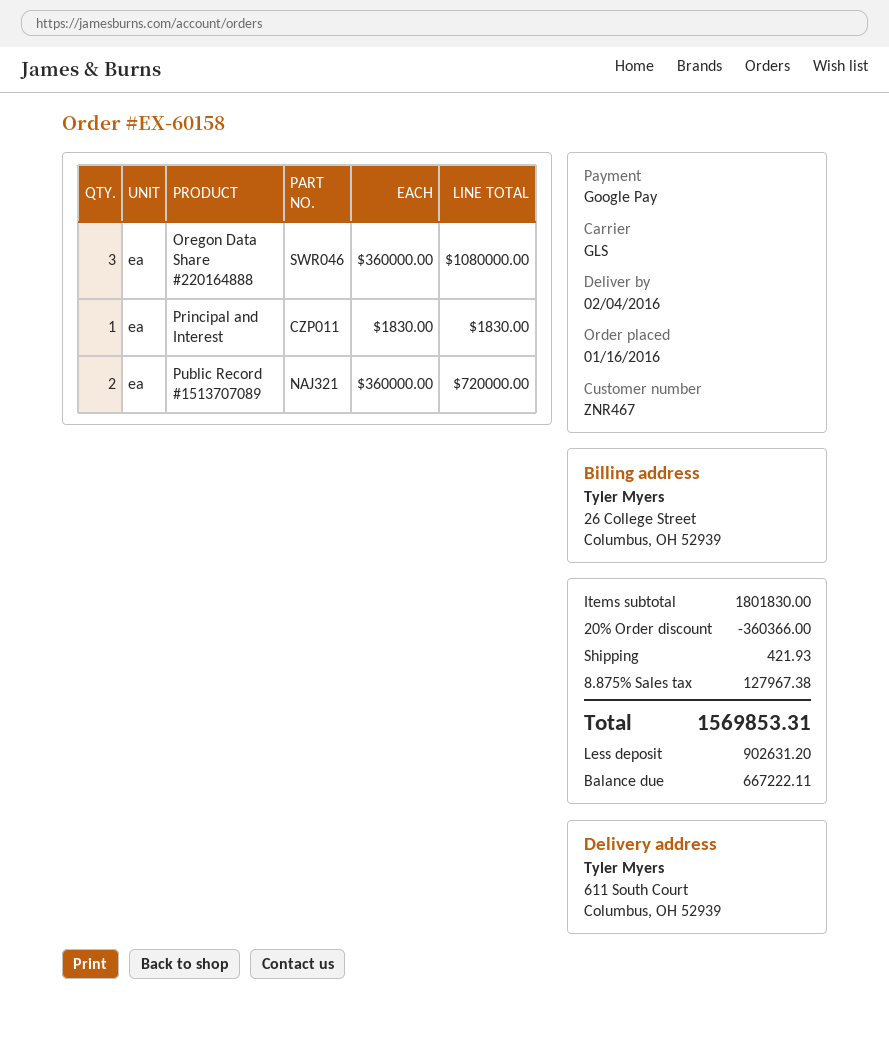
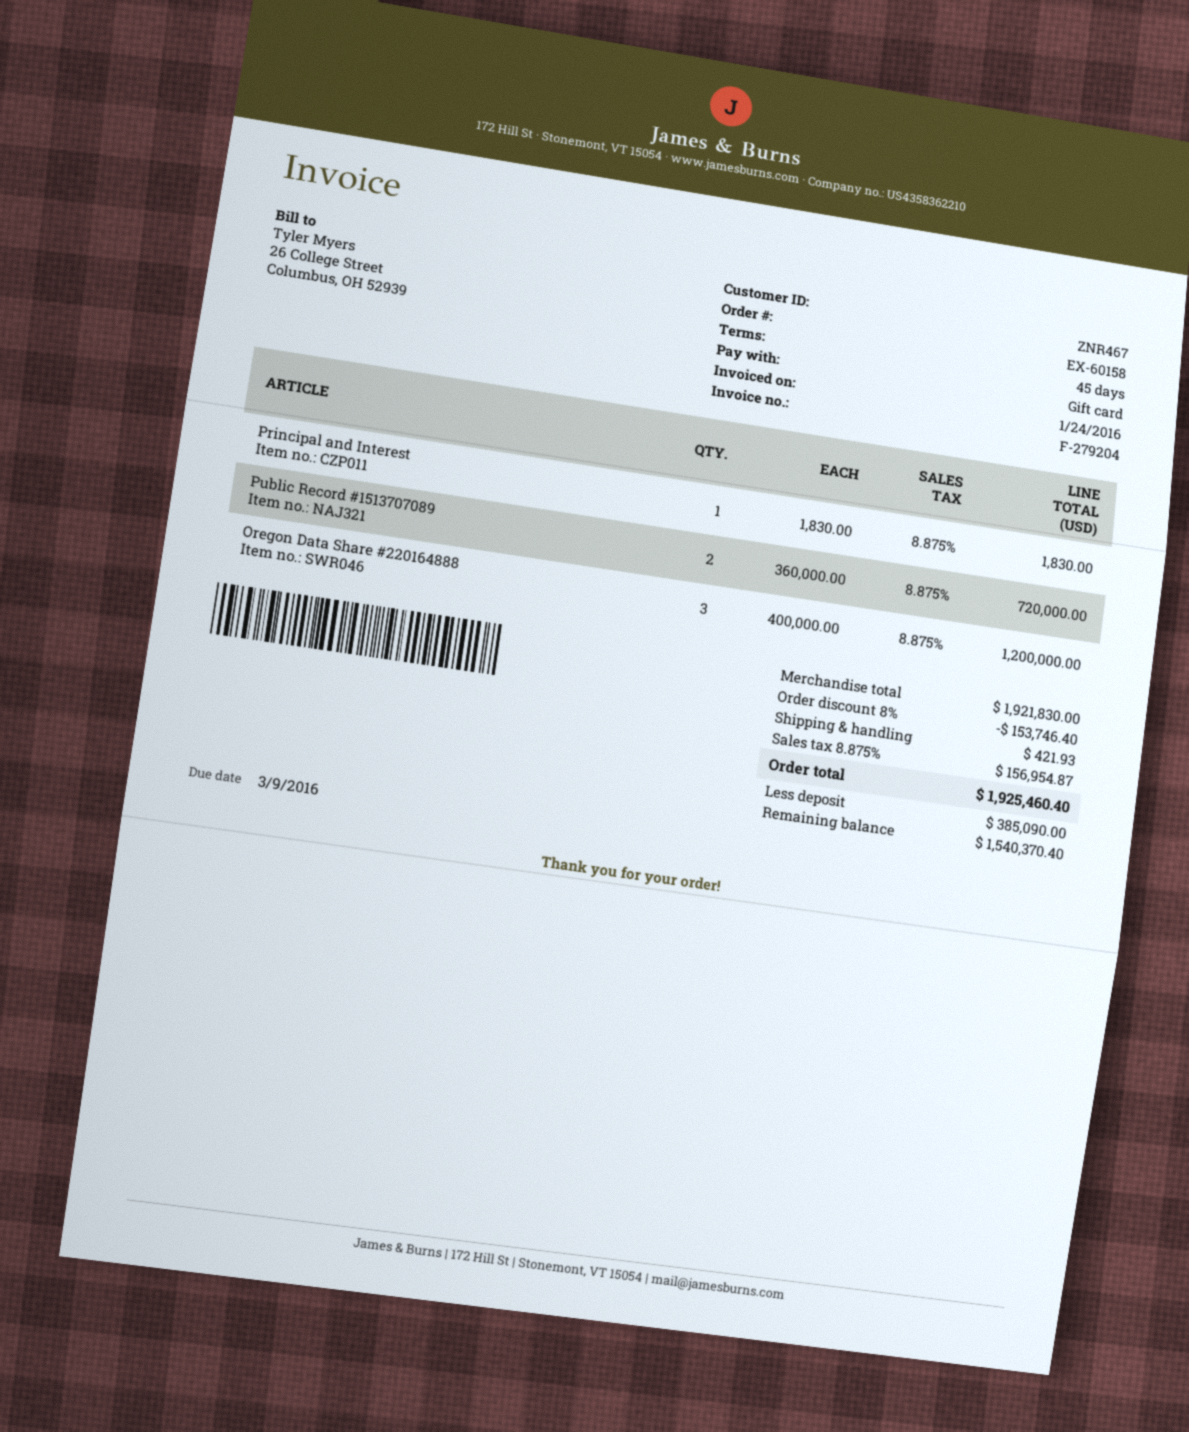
payment method: Google Pay -> gift card
Oregon Data Share #220164888: 3 x 360000.00 = 1080000.00 -> 3 x 400000.00 = 1200000.00
subtotal: 1801830.00 -> 1921830.00
discount: 20% = 360366.00 -> 8% = 153746.40
tax: 8.875% = 127967.38 -> 8.875% = 156954.87
total: 1569853.31 -> 1925460.40
deposit: 902631.20 -> 385090.00
balance: 667222.11 -> 1540370.40

